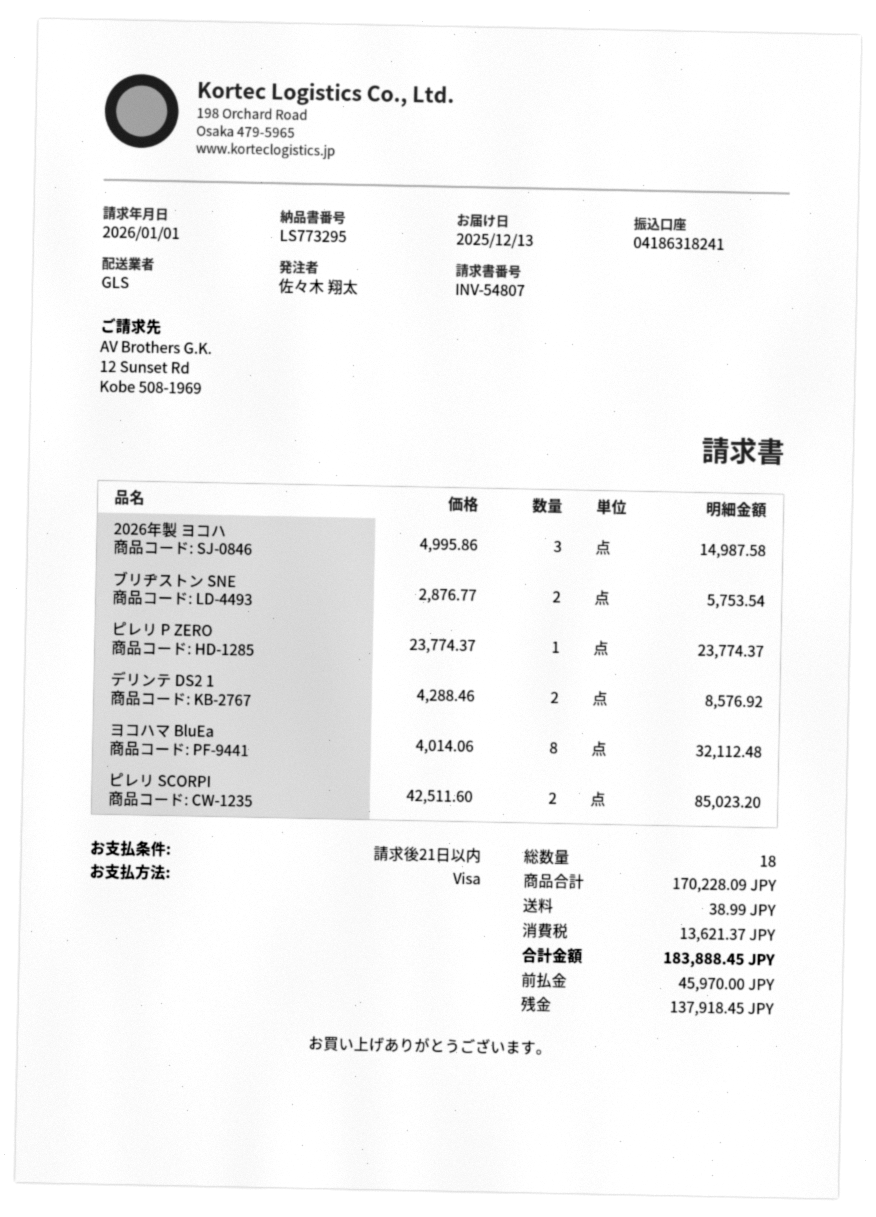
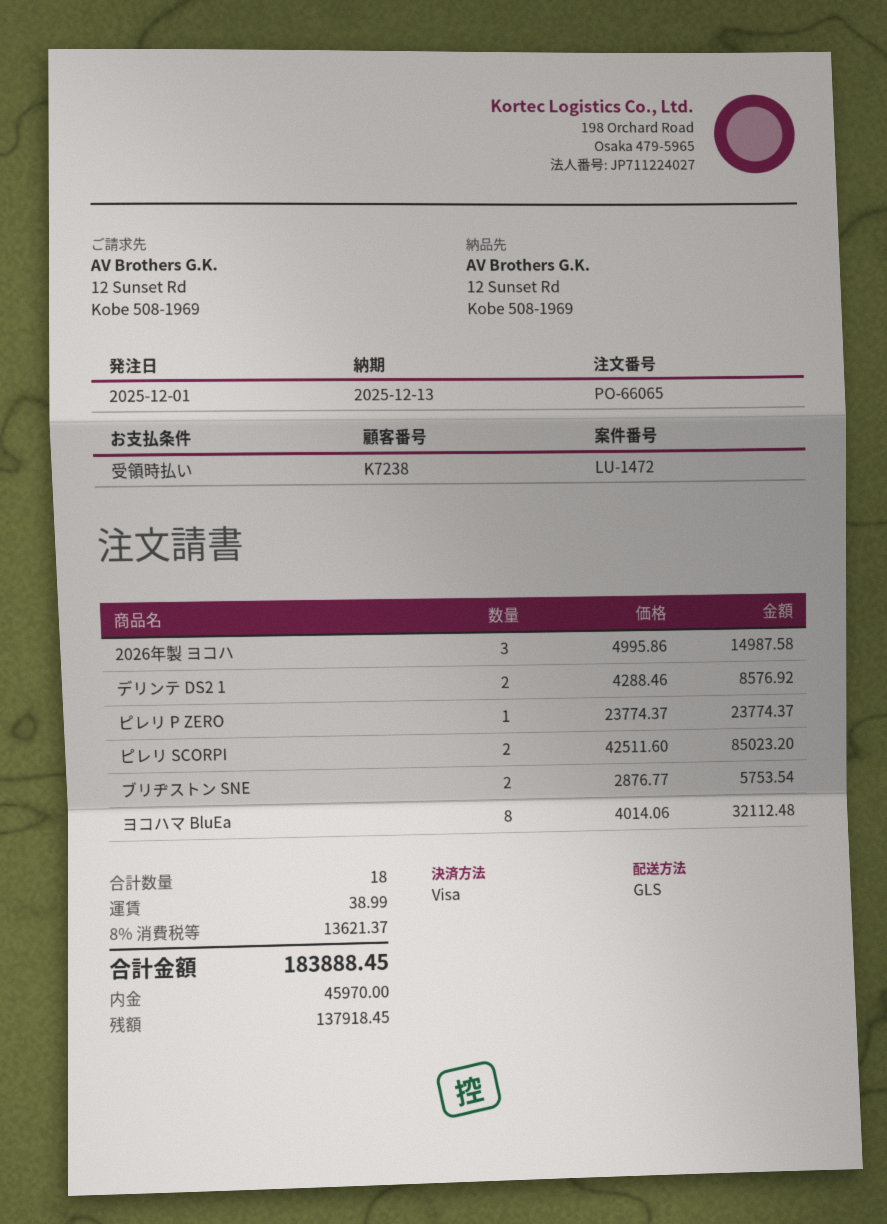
payment terms: 21 days -> on receipt

